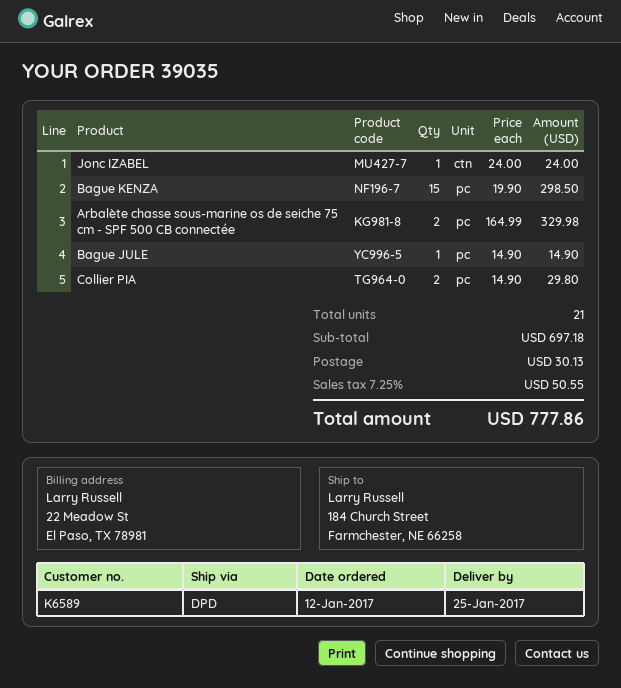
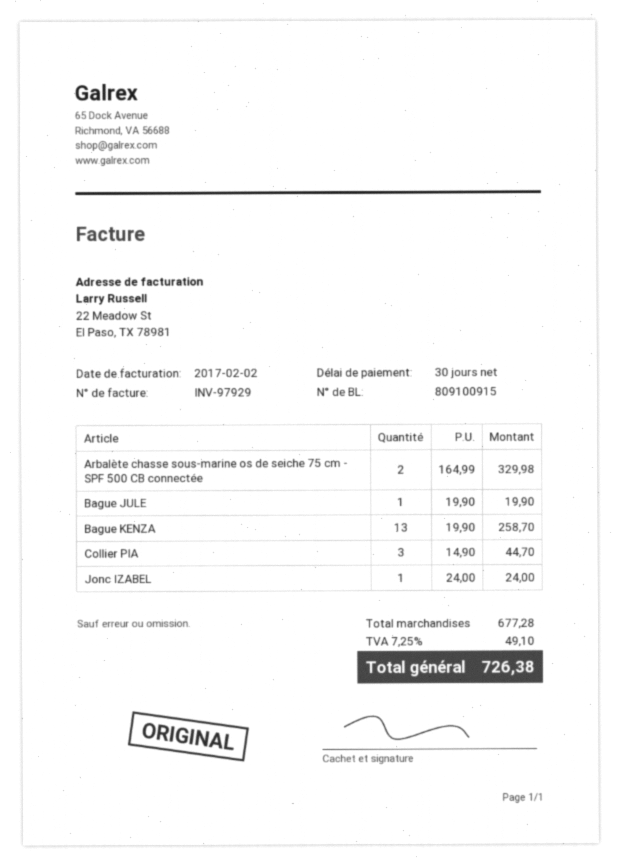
Bague KENZA: 15 x 19.90 = 298.50 -> 13 x 19.90 = 258.70
Bague JULE: 1 x 14.90 = 14.90 -> 1 x 19.90 = 19.90
Collier PIA: 2 x 14.90 = 29.80 -> 3 x 14.90 = 44.70
subtotal: 697.18 -> 677.28
shipping: 30.13 -> none
tax: 7.25% = 50.55 -> 7.25% = 49.10
total: 777.86 -> 726.38

